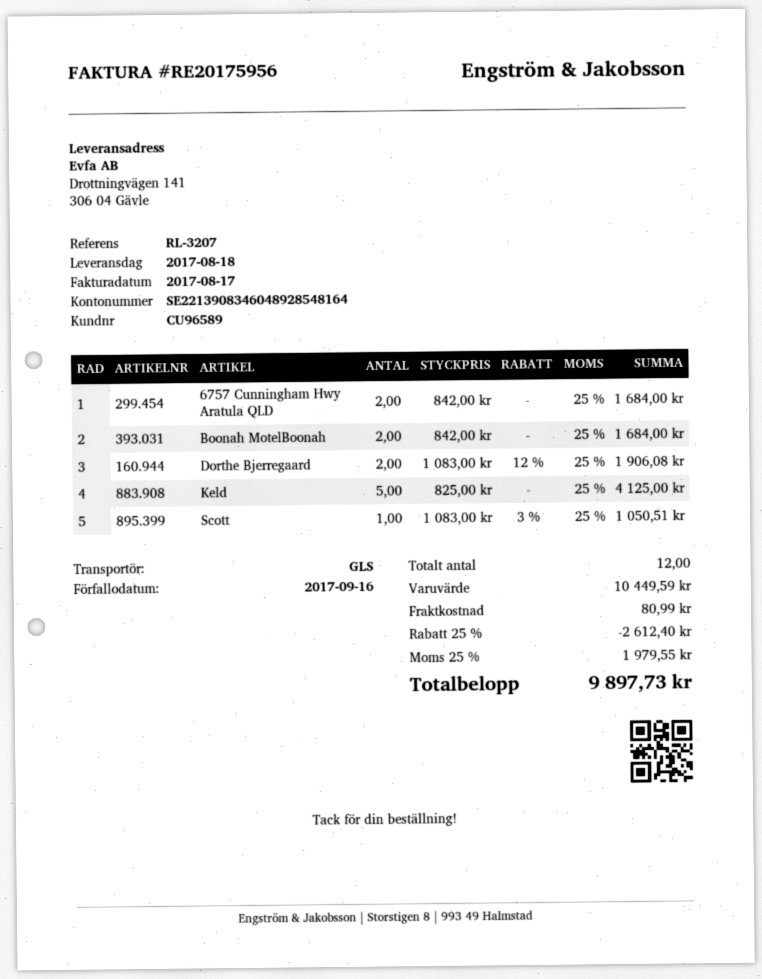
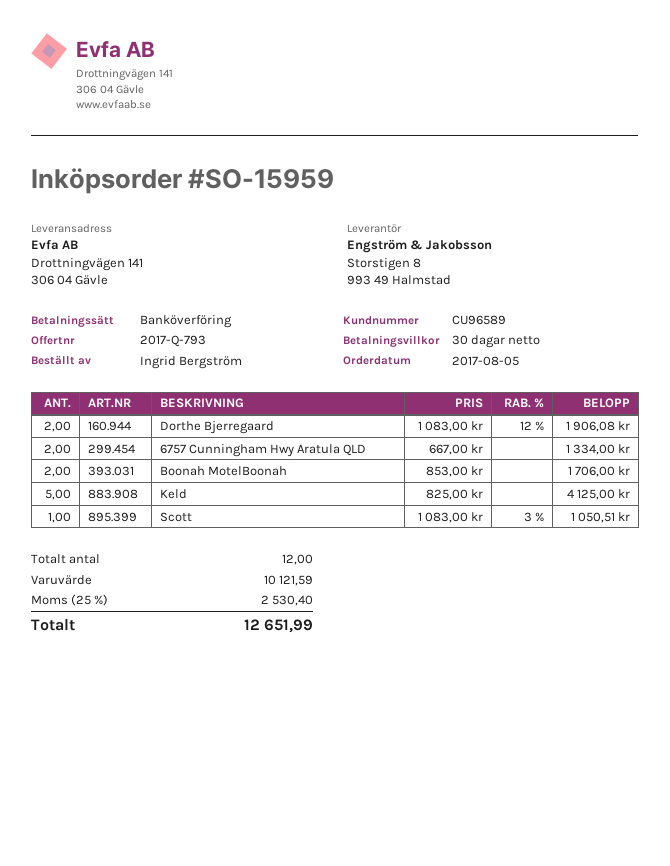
6757 Cunningham Hwy Aratula QLD: 2 x 842.00 = 1684.00 -> 2 x 667.00 = 1334.00
Boonah MotelBoonah: 2 x 842.00 = 1684.00 -> 2 x 853.00 = 1706.00
subtotal: 10449.59 -> 10121.59
discount: 25% = 2612.40 -> none
shipping: 80.99 -> none
tax: 25% = 1979.55 -> 25% = 2530.40
total: 9897.73 -> 12651.99

